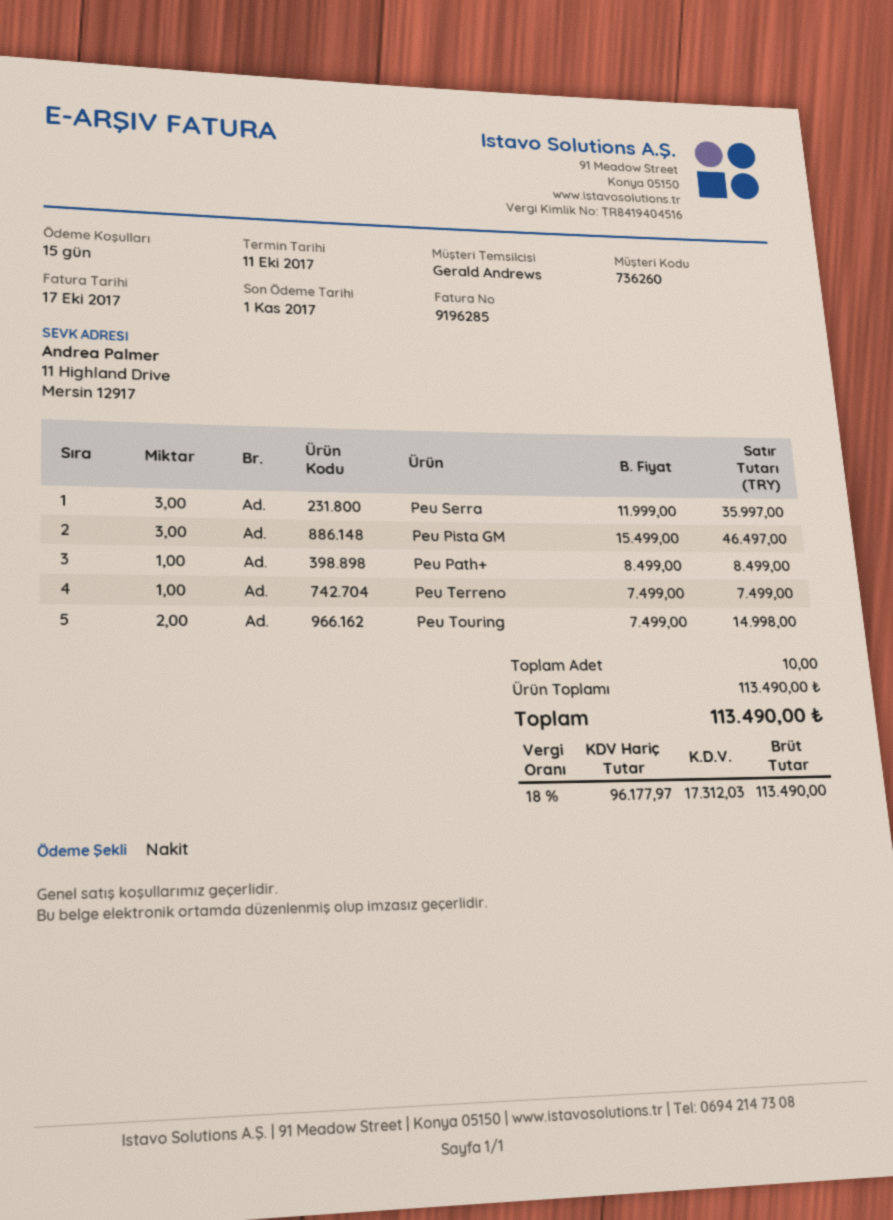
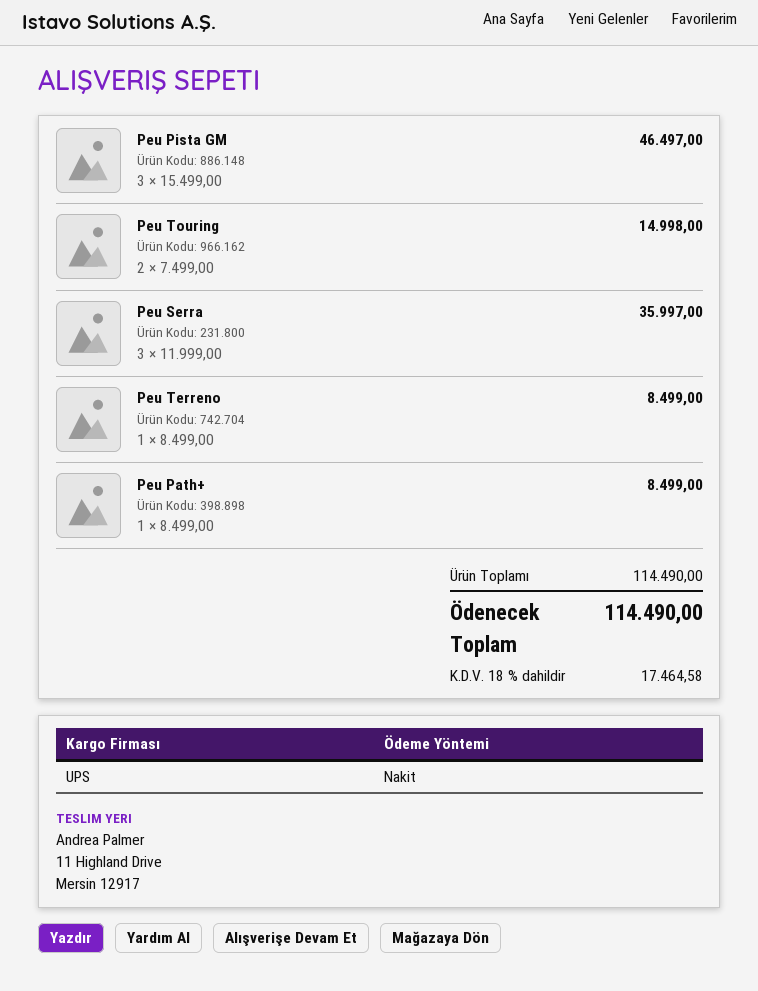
Peu Terreno: 1 x 7499.00 = 7499.00 -> 1 x 8499.00 = 8499.00
subtotal: 113490.00 -> 114490.00
tax: 18% = 17312.03 -> 18% = 17464.58
total: 113490.00 -> 114490.00

